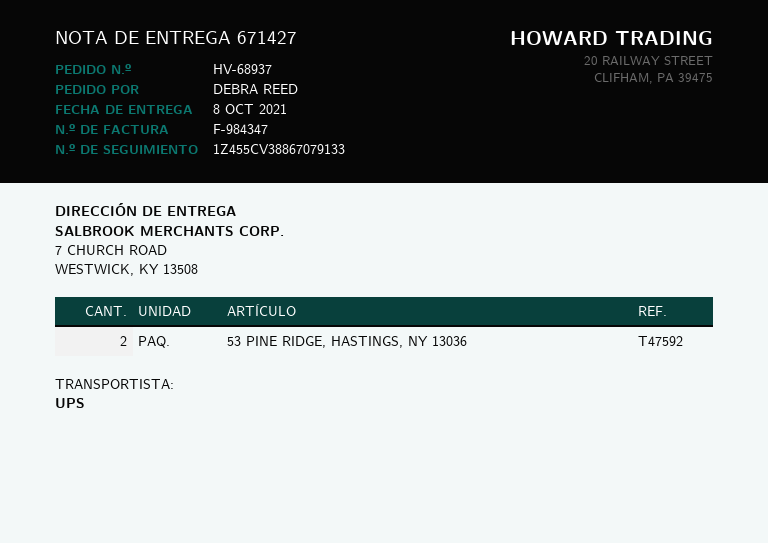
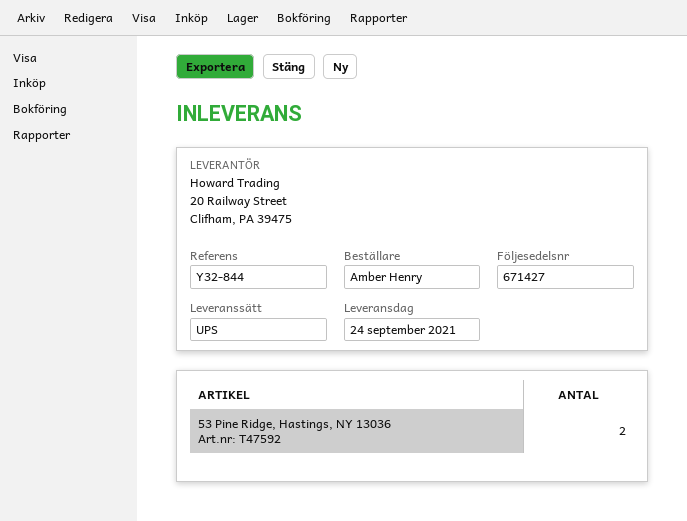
delivery date: 2021-10-08 -> 2021-09-24
ordered by: DEBRA REED -> Amber Henry

